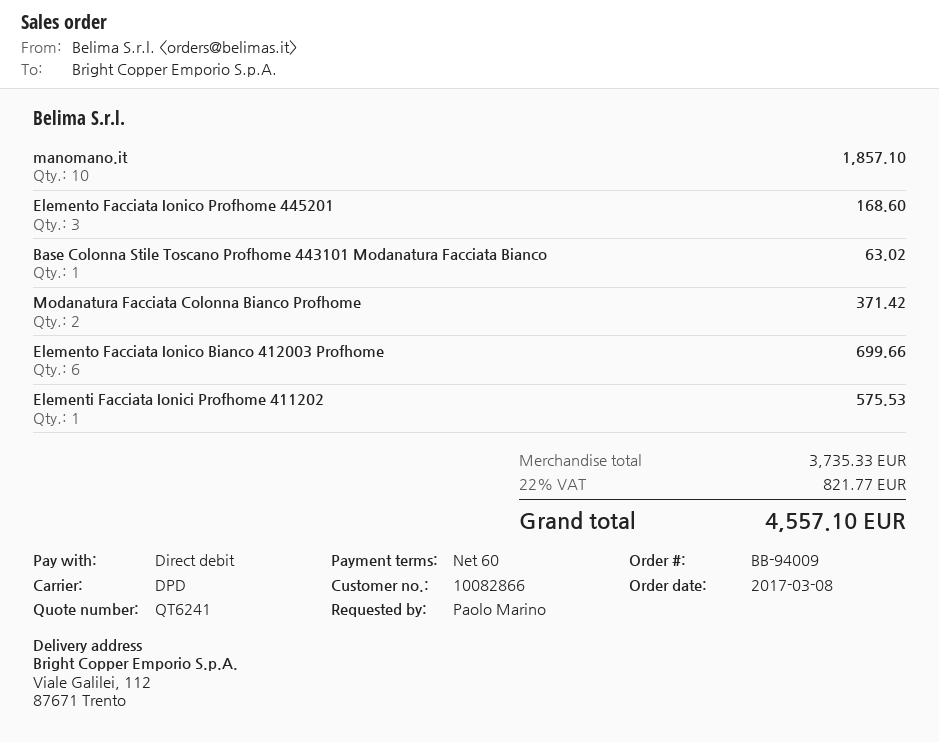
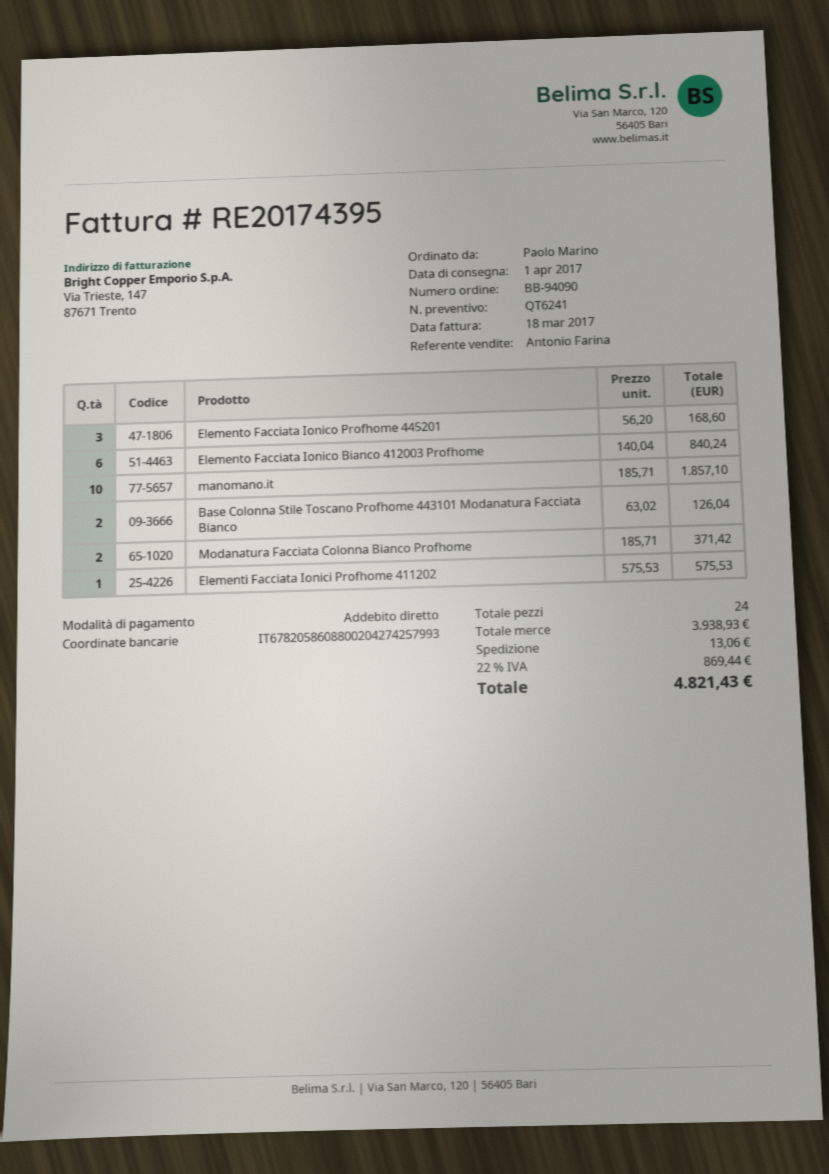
order number: BB-94009 -> BB-94090
Base Colonna Stile Toscano Profhome 443101 Modanatura Facciata Bianco: 1 for 63.02 -> 2 for 126.04
Elemento Facciata Ionico Bianco 412003 Profhome: 6 for 699.66 -> 6 for 840.24
subtotal: 3735.33 -> 3938.93
shipping: none -> 13.06
tax: 22% = 821.77 -> 22% = 869.44
total: 4557.10 -> 4821.43

